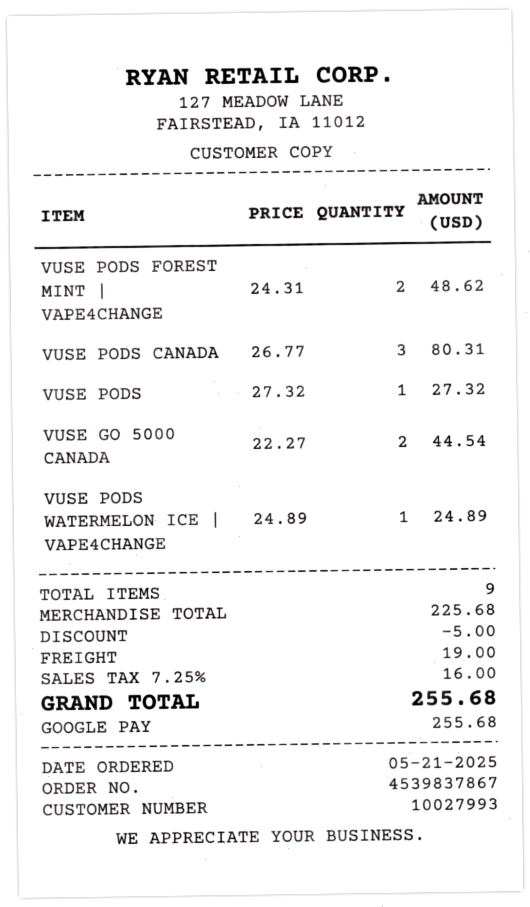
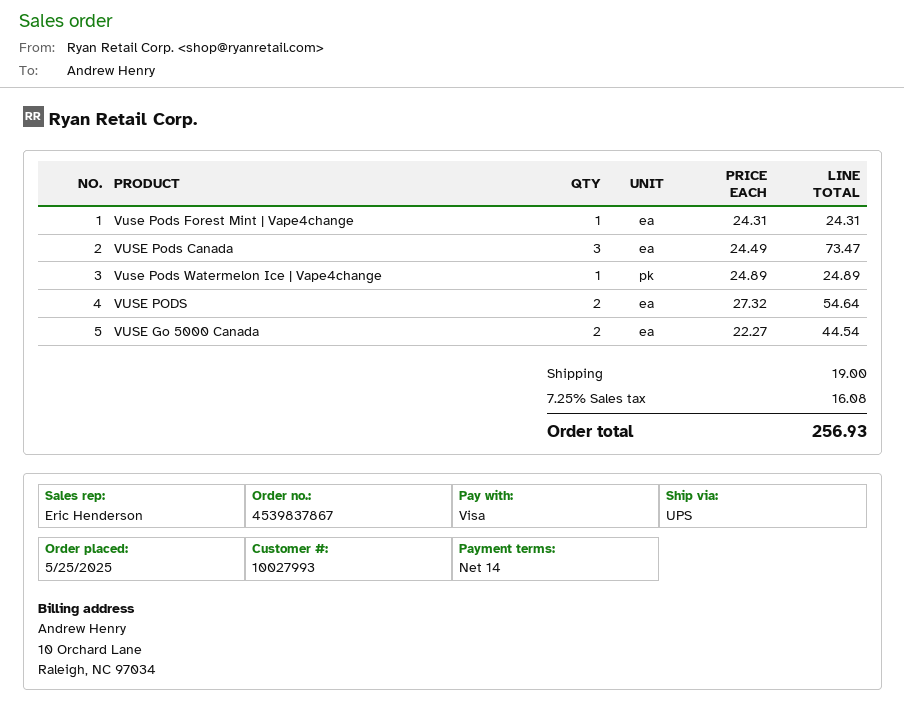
order date: 2025-05-21 -> 2025-05-25
payment method: Google Pay -> Visa
VUSE PODS FOREST MINT | VAPE4CHANGE: 2 x 24.31 = 48.62 -> 1 x 24.31 = 24.31
VUSE PODS CANADA: 3 x 26.77 = 80.31 -> 3 x 24.49 = 73.47
VUSE PODS: 1 x 27.32 = 27.32 -> 2 x 27.32 = 54.64
discount: 5.00 -> none
tax: 7.25% = 16.00 -> 7.25% = 16.08
total: 255.68 -> 256.93

